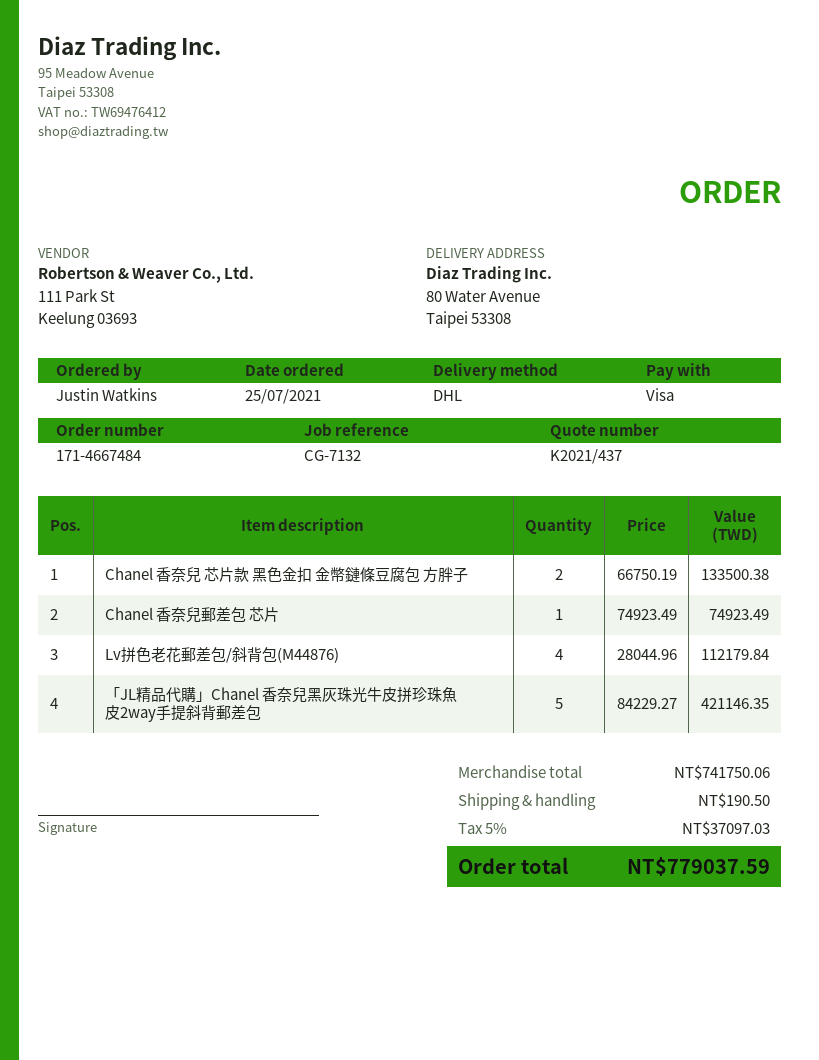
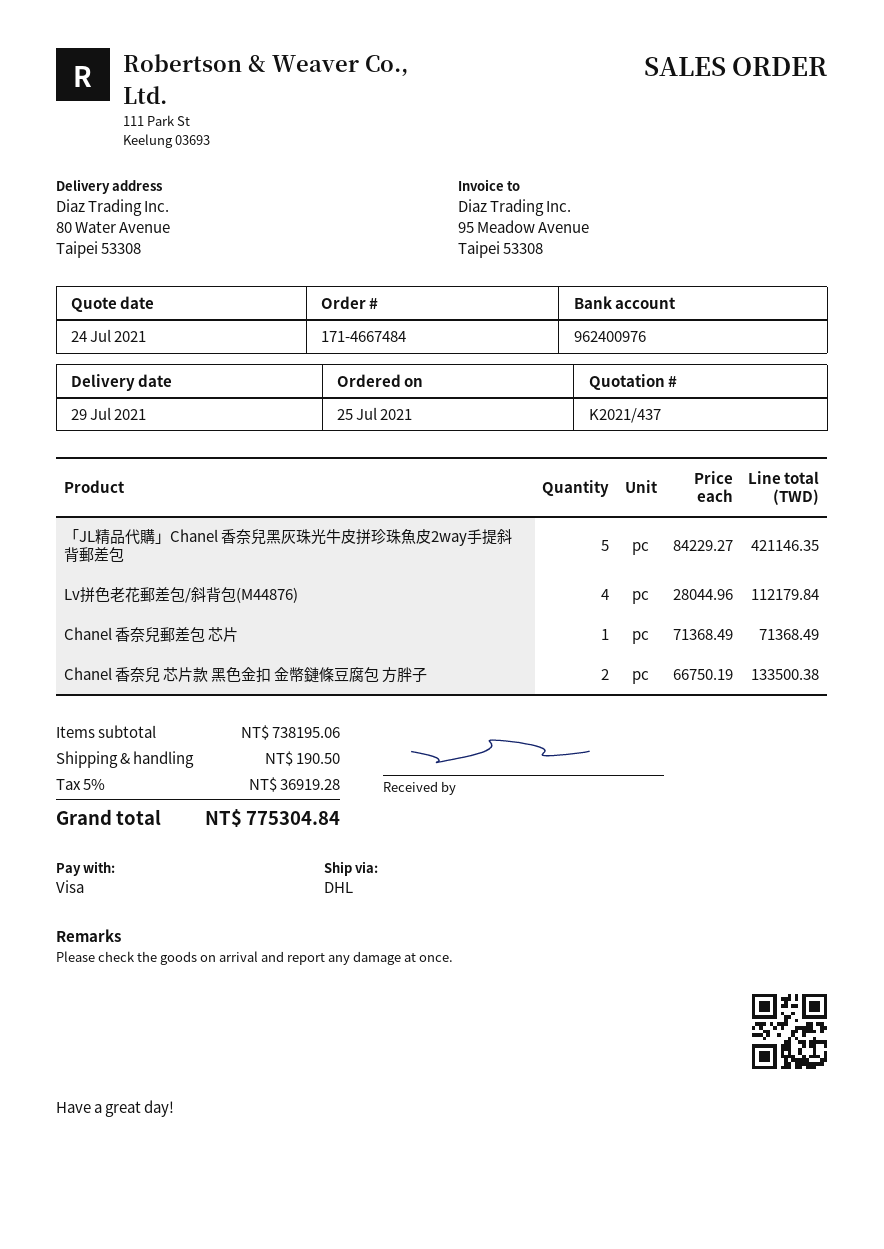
Chanel 香奈兒郵差包 芯片: 1 x 74923.49 = 74923.49 -> 1 x 71368.49 = 71368.49
subtotal: 741750.06 -> 738195.06
tax: 5% = 37097.03 -> 5% = 36919.28
total: 779037.59 -> 775304.84

